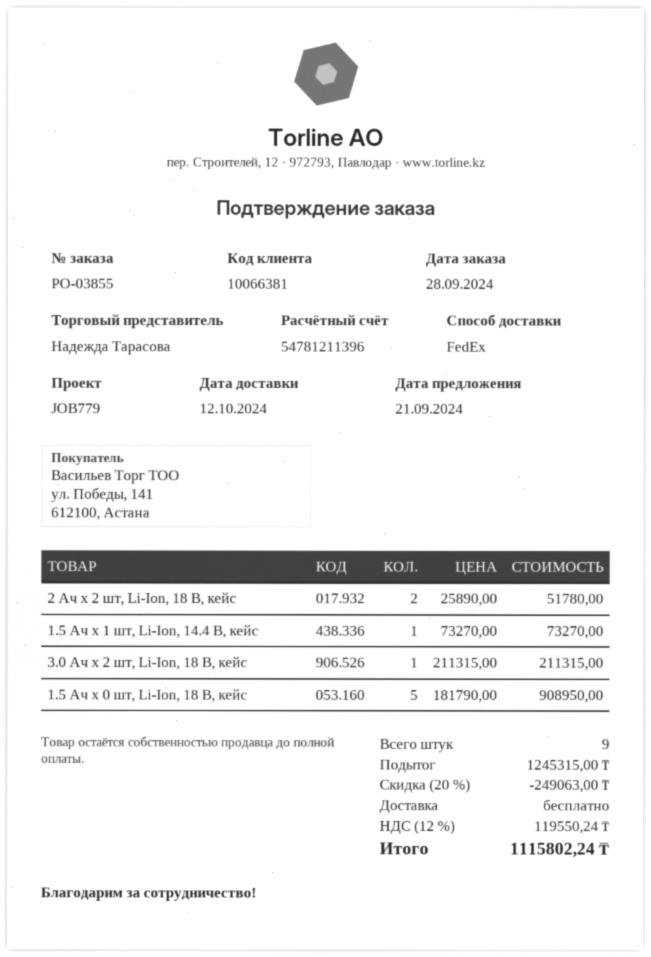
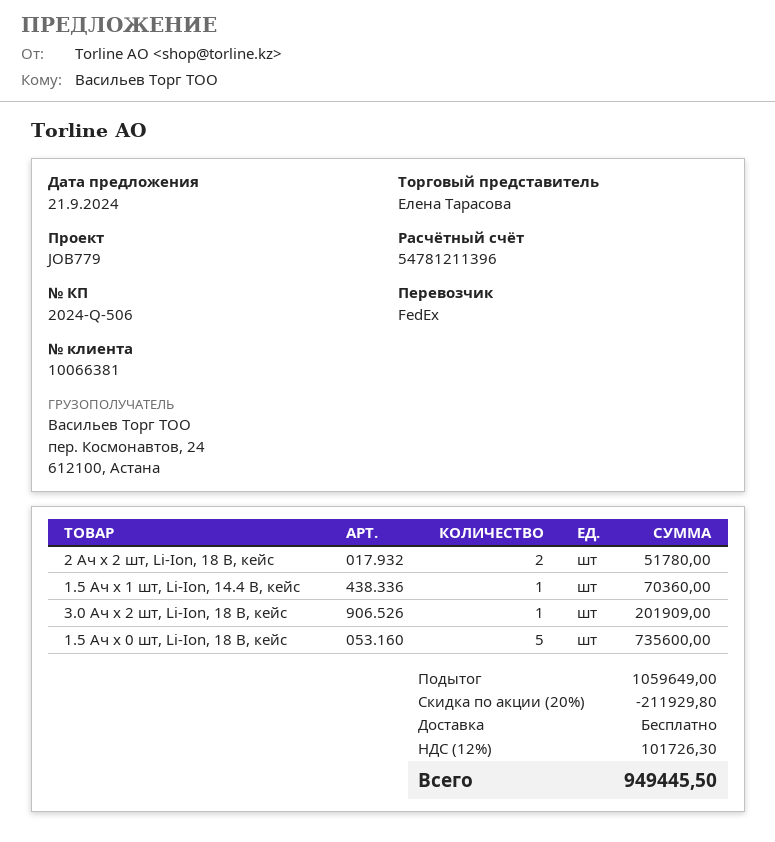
sales rep: Надежда Тарасова -> Елена Тарасова
1.5 Ач x 1 шт, Li-Ion, 14.4 В, кейс: 1 for 73270.00 -> 1 for 70360.00
3.0 Ач x 2 шт, Li-Ion, 18 В, кейс: 1 for 211315.00 -> 1 for 201909.00
1.5 Ач x 0 шт, Li-Ion, 18 В, кейс: 5 for 908950.00 -> 5 for 735600.00
subtotal: 1245315.00 -> 1059649.00
discount: 20% = 249063.00 -> 20% = 211929.80
tax: 12% = 119550.24 -> 12% = 101726.30
total: 1115802.24 -> 949445.50

